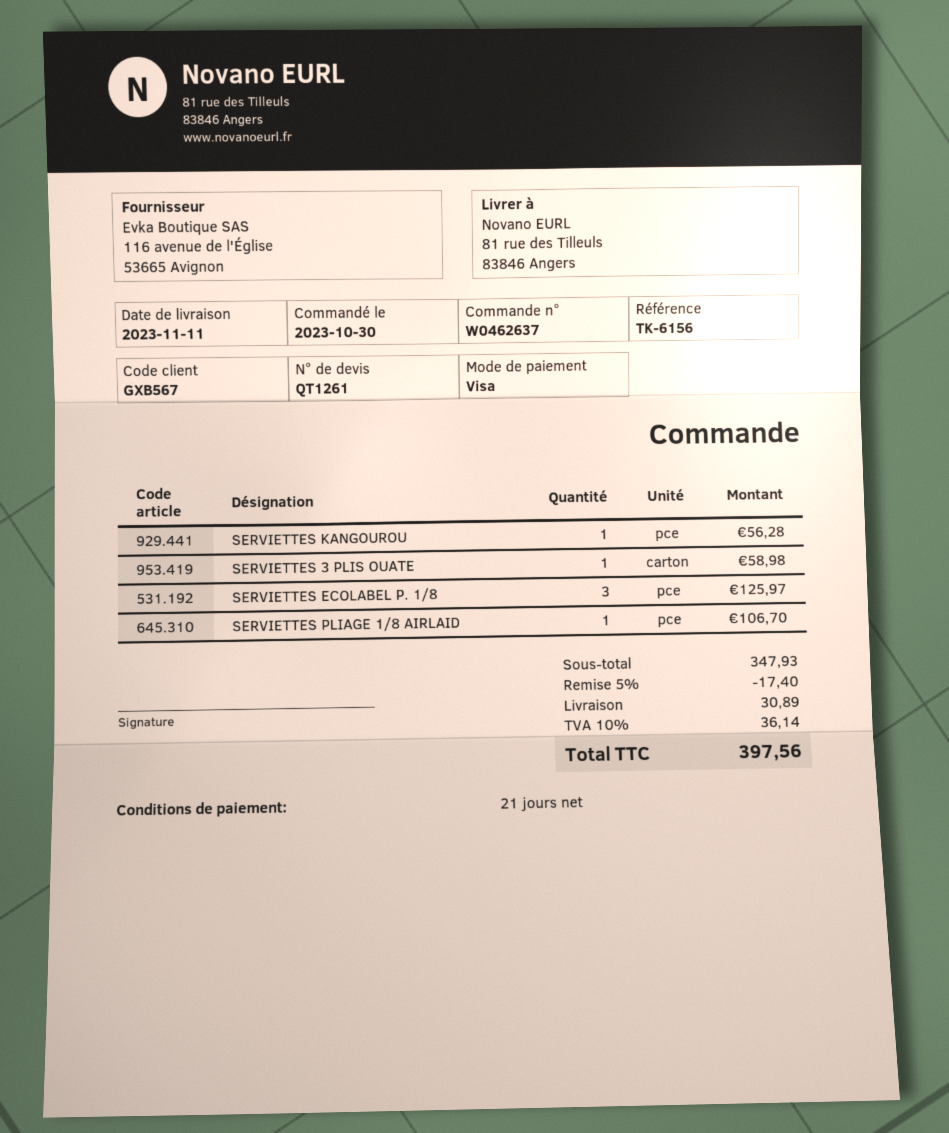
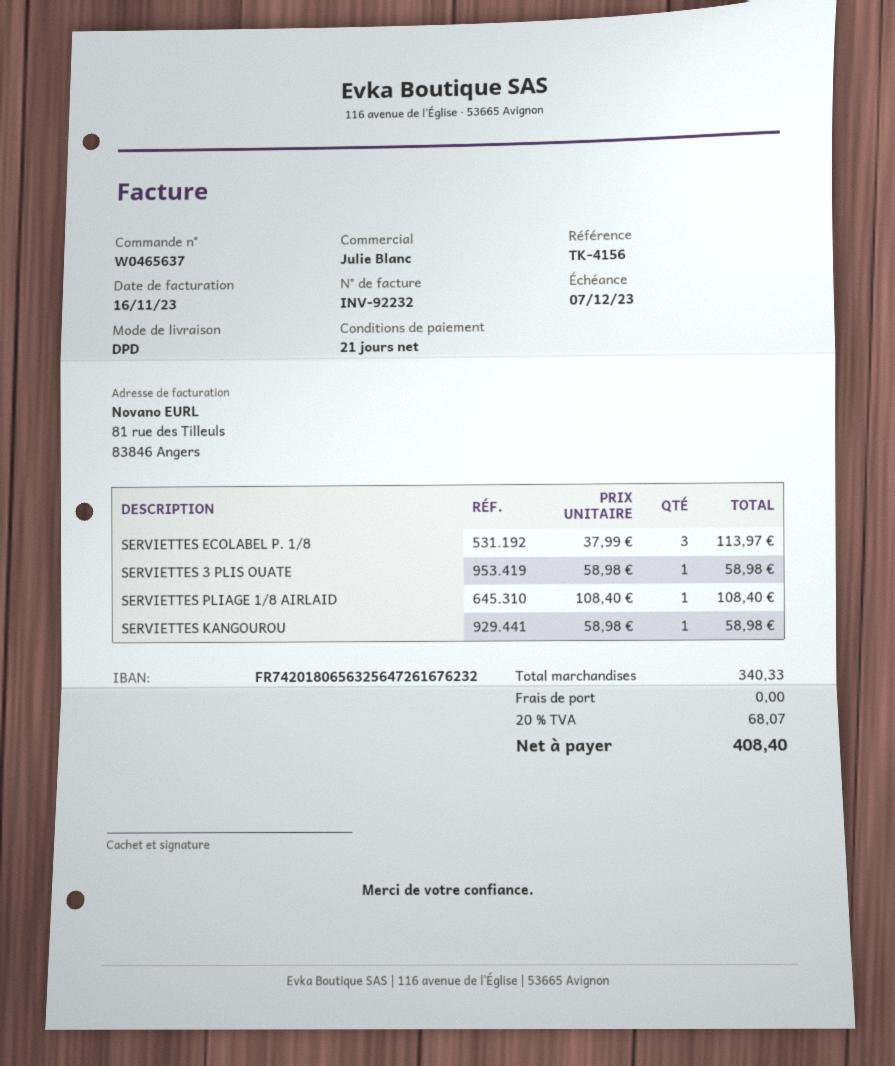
order number: W0462637 -> W0465637
reference: TK-6156 -> TK-4156
SERVIETTES KANGOUROU: 1 for 56.28 -> 1 for 58.98
SERVIETTES ECOLABEL P. 1/8: 3 for 125.97 -> 3 for 113.97
SERVIETTES PLIAGE 1/8 AIRLAID: 1 for 106.70 -> 1 for 108.40
subtotal: 347.93 -> 340.33
discount: 5% = 17.40 -> none
shipping: 30.89 -> 0.00
tax: 10% = 36.14 -> 20% = 68.07
total: 397.56 -> 408.40

